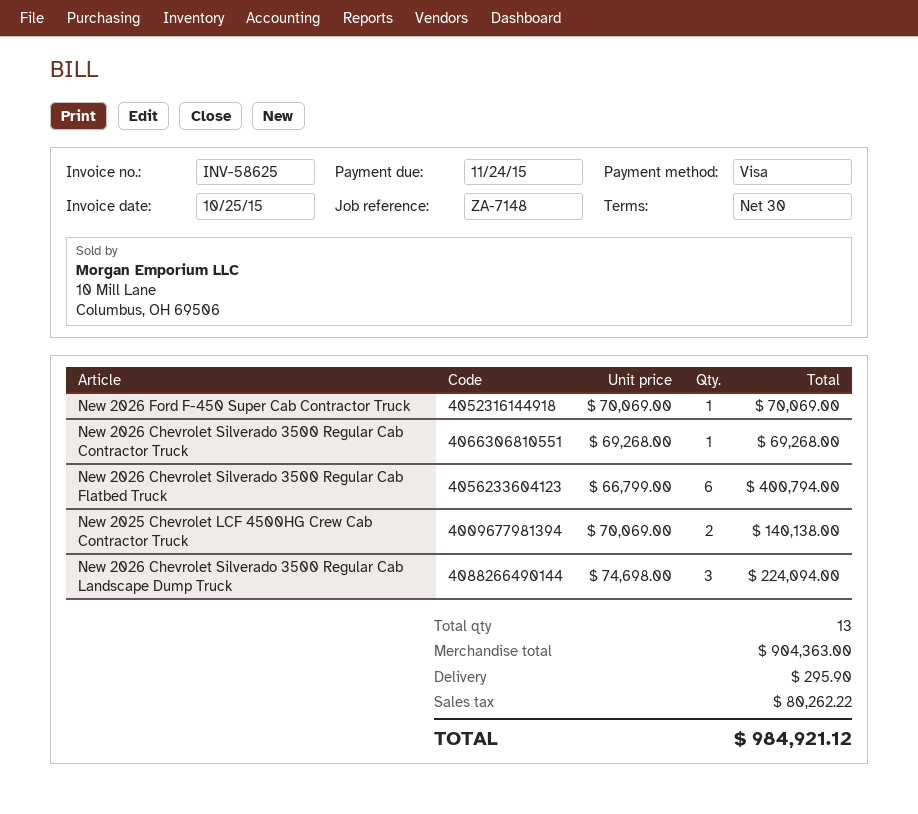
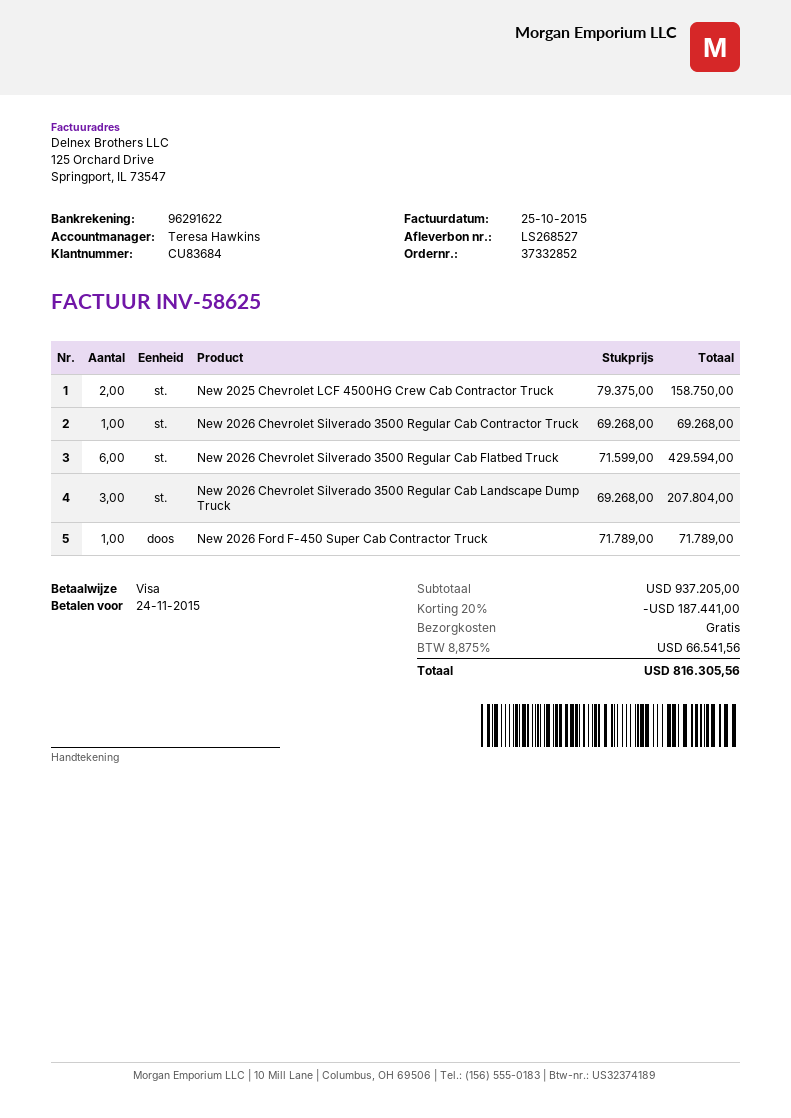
New 2026 Ford F-450 Super Cab Contractor Truck: 1 x 70069.00 = 70069.00 -> 1 x 71789.00 = 71789.00
New 2026 Chevrolet Silverado 3500 Regular Cab Flatbed Truck: 6 x 66799.00 = 400794.00 -> 6 x 71599.00 = 429594.00
New 2025 Chevrolet LCF 4500HG Crew Cab Contractor Truck: 2 x 70069.00 = 140138.00 -> 2 x 79375.00 = 158750.00
New 2026 Chevrolet Silverado 3500 Regular Cab Landscape Dump Truck: 3 x 74698.00 = 224094.00 -> 3 x 69268.00 = 207804.00
subtotal: 904363.00 -> 937205.00
discount: none -> 20% = 187441.00
shipping: 295.90 -> 0.00
tax: 80262.22 -> 66541.56
total: 984921.12 -> 816305.56

